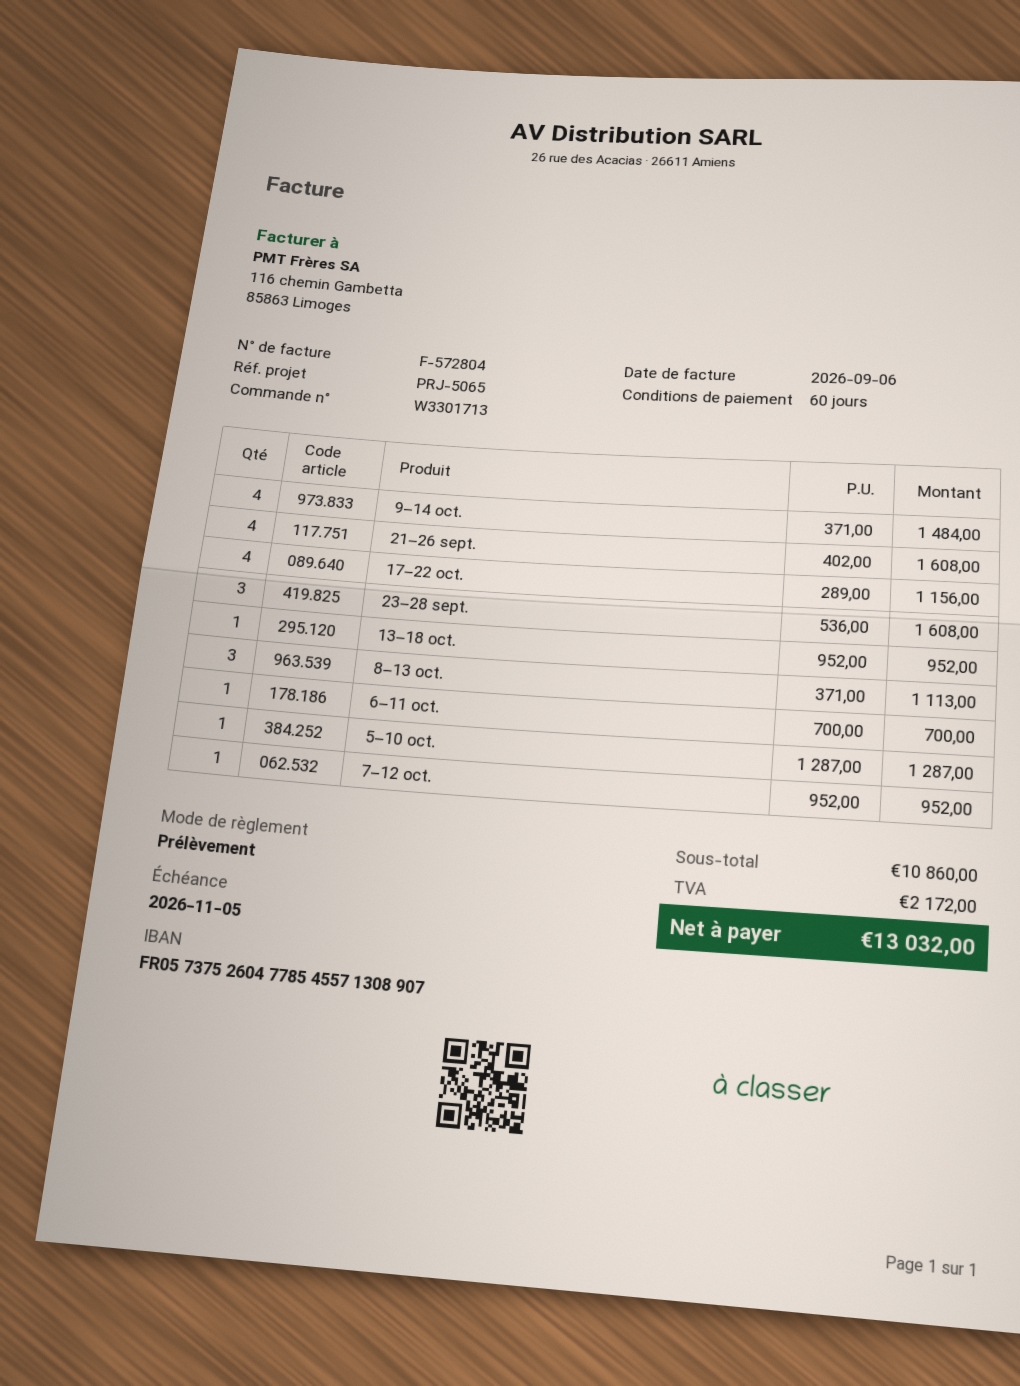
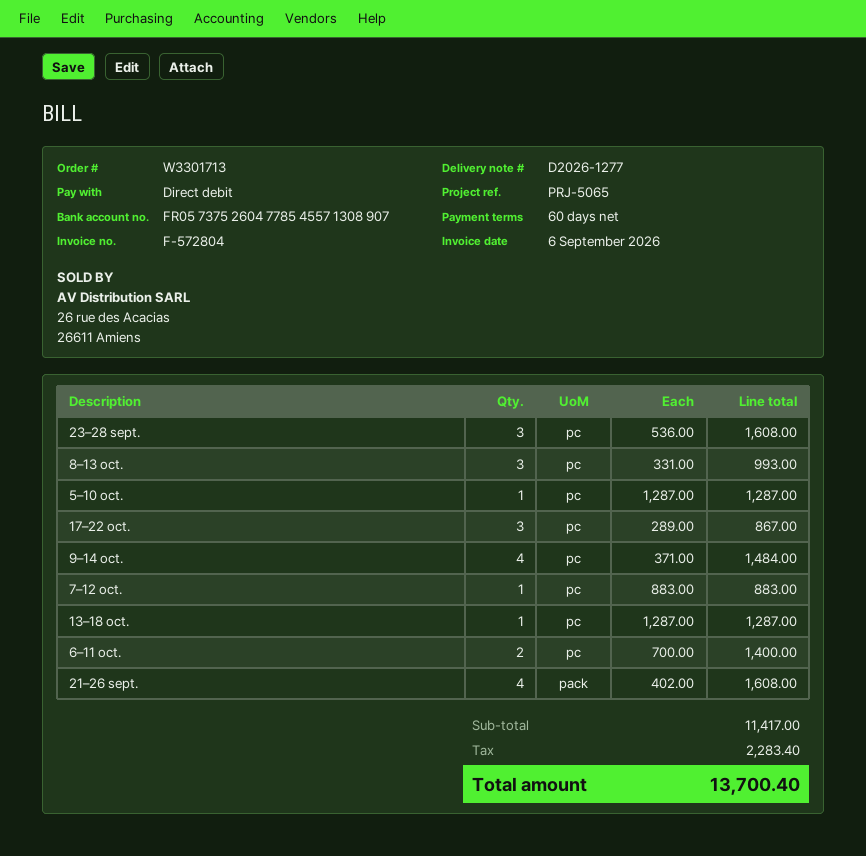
17–22 oct.: 4 x 289.00 = 1156.00 -> 3 x 289.00 = 867.00
13–18 oct.: 1 x 952.00 = 952.00 -> 1 x 1287.00 = 1287.00
8–13 oct.: 3 x 371.00 = 1113.00 -> 3 x 331.00 = 993.00
6–11 oct.: 1 x 700.00 = 700.00 -> 2 x 700.00 = 1400.00
7–12 oct.: 1 x 952.00 = 952.00 -> 1 x 883.00 = 883.00
subtotal: 10860.00 -> 11417.00
tax: 2172.00 -> 2283.40
total: 13032.00 -> 13700.40

